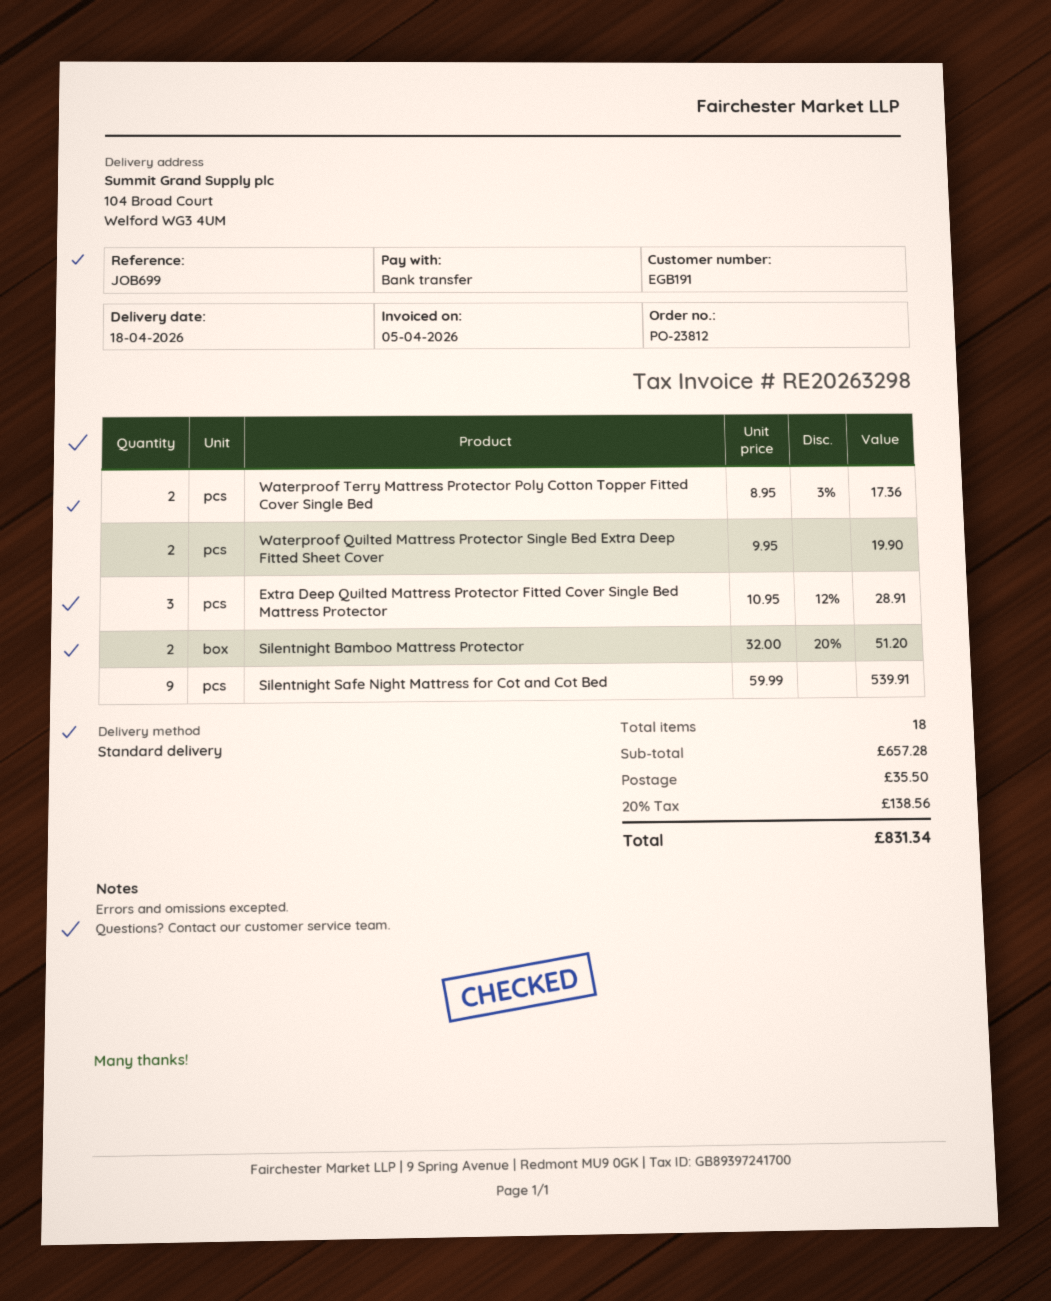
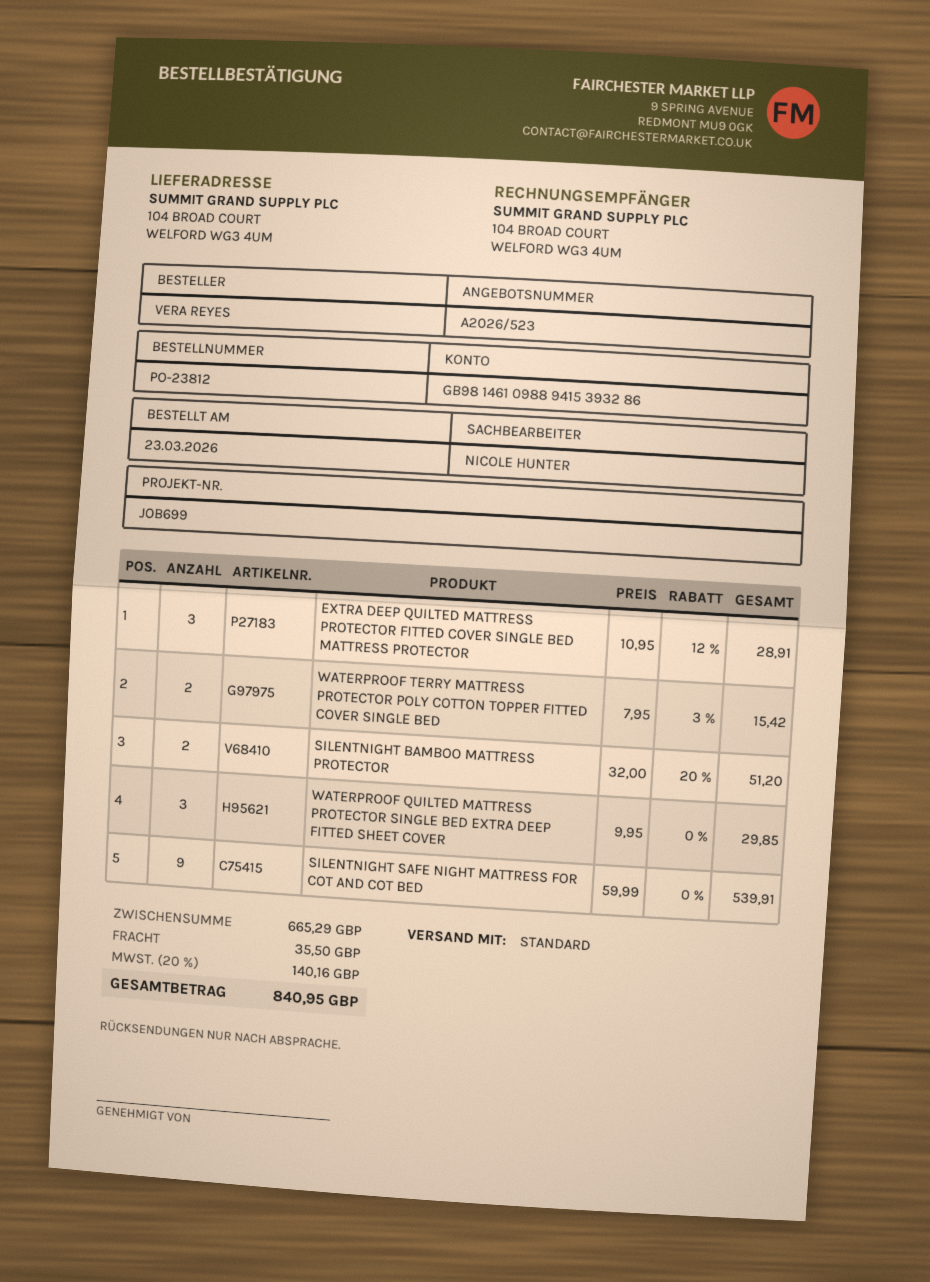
Waterproof Terry Mattress Protector Poly Cotton Topper Fitted Cover Single Bed: 2 x 8.95 - 3% = 17.36 -> 2 x 7.95 - 3% = 15.42
Waterproof Quilted Mattress Protector Single Bed Extra Deep Fitted Sheet Cover: 2 x 9.95 = 19.90 -> 3 x 9.95 = 29.85
subtotal: 657.28 -> 665.29
tax: 20% = 138.56 -> 20% = 140.16
total: 831.34 -> 840.95

